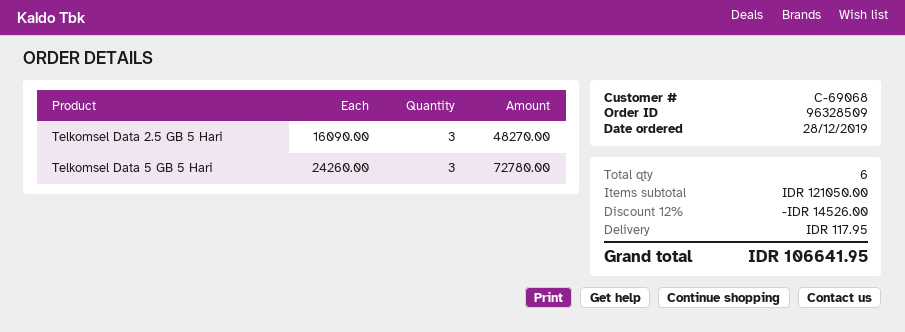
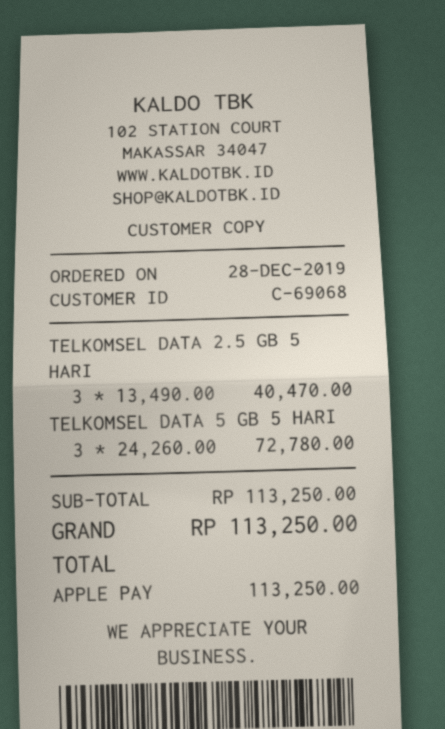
Telkomsel Data 2.5 GB 5 Hari: 3 x 16090.00 = 48270.00 -> 3 x 13490.00 = 40470.00
subtotal: 121050.00 -> 113250.00
discount: 12% = 14526.00 -> none
shipping: 117.95 -> none
total: 106641.95 -> 113250.00

